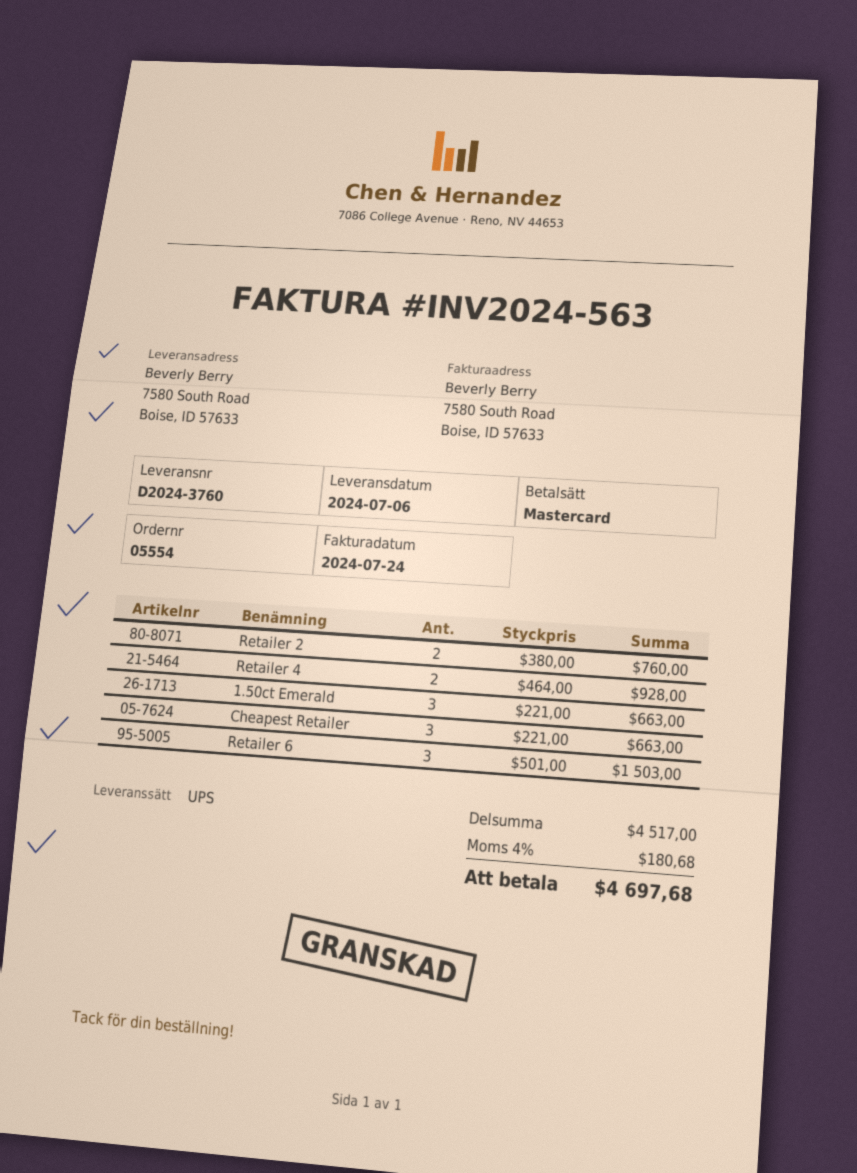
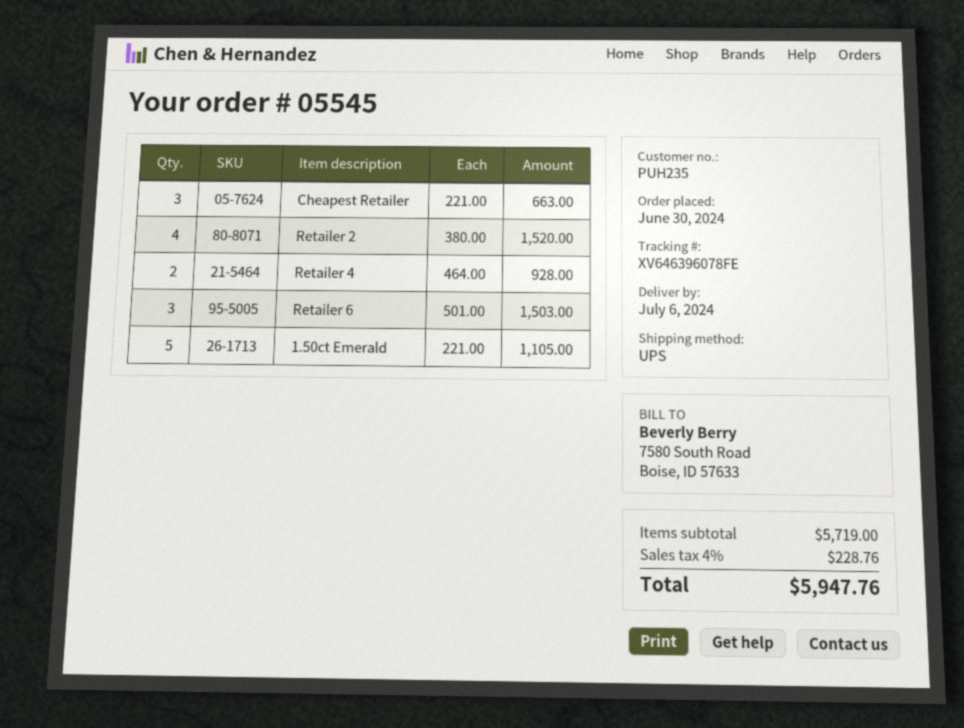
order number: 05554 -> 05545
Retailer 2: 2 x 380.00 = 760.00 -> 4 x 380.00 = 1520.00
1.50ct Emerald: 3 x 221.00 = 663.00 -> 5 x 221.00 = 1105.00
subtotal: 4517.00 -> 5719.00
tax: 4% = 180.68 -> 4% = 228.76
total: 4697.68 -> 5947.76

